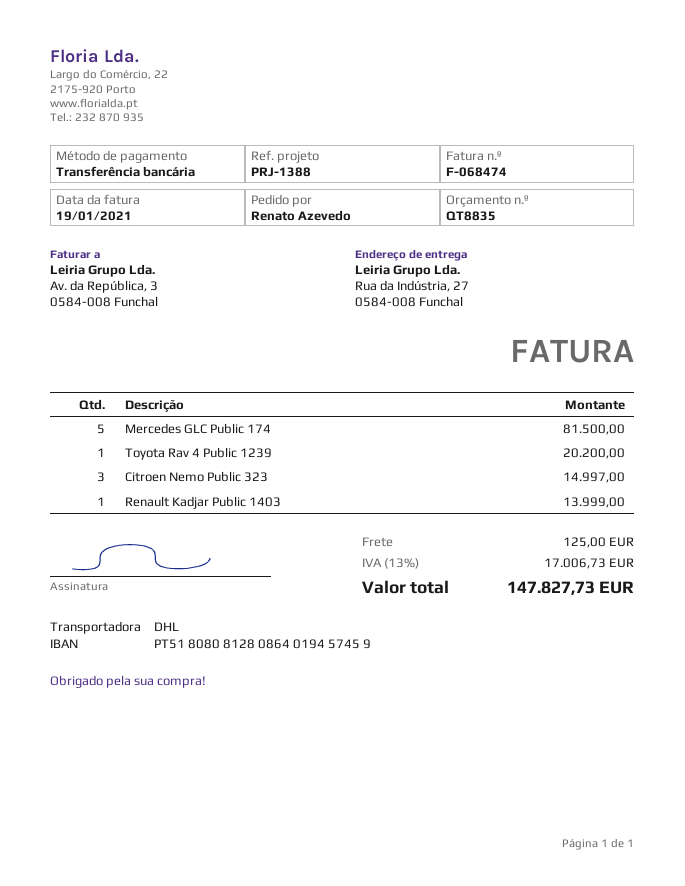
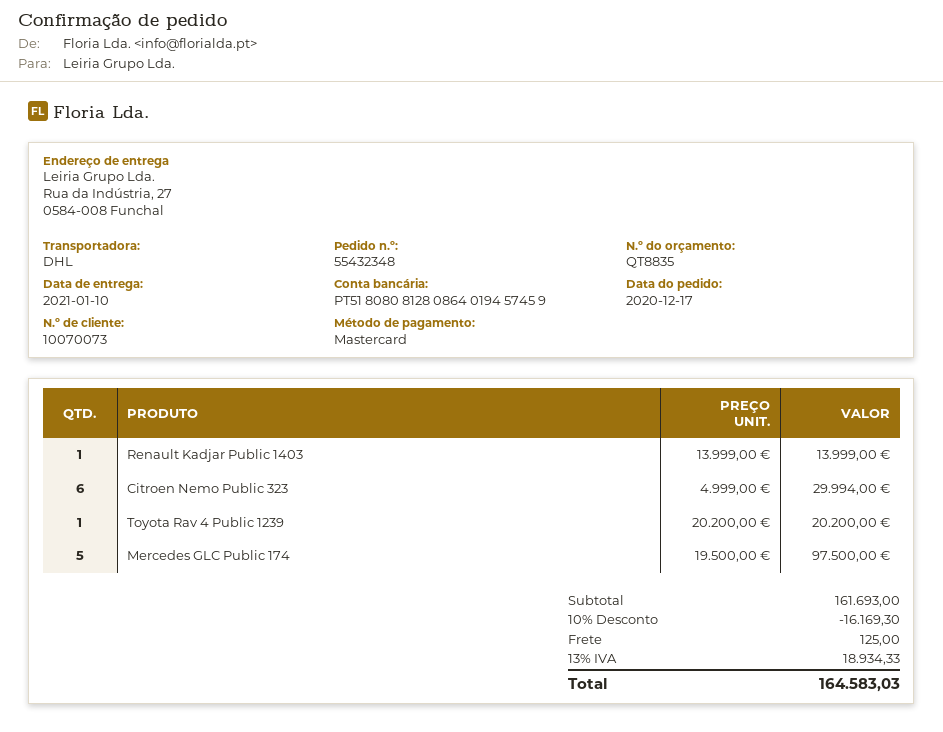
payment method: bank transfer -> Mastercard
Mercedes GLC Public 174: 5 for 81500.00 -> 5 for 97500.00
Citroen Nemo Public 323: 3 for 14997.00 -> 6 for 29994.00
discount: none -> 10% = 16169.30
tax: 13% = 17006.73 -> 13% = 18934.33
total: 147827.73 -> 164583.03

